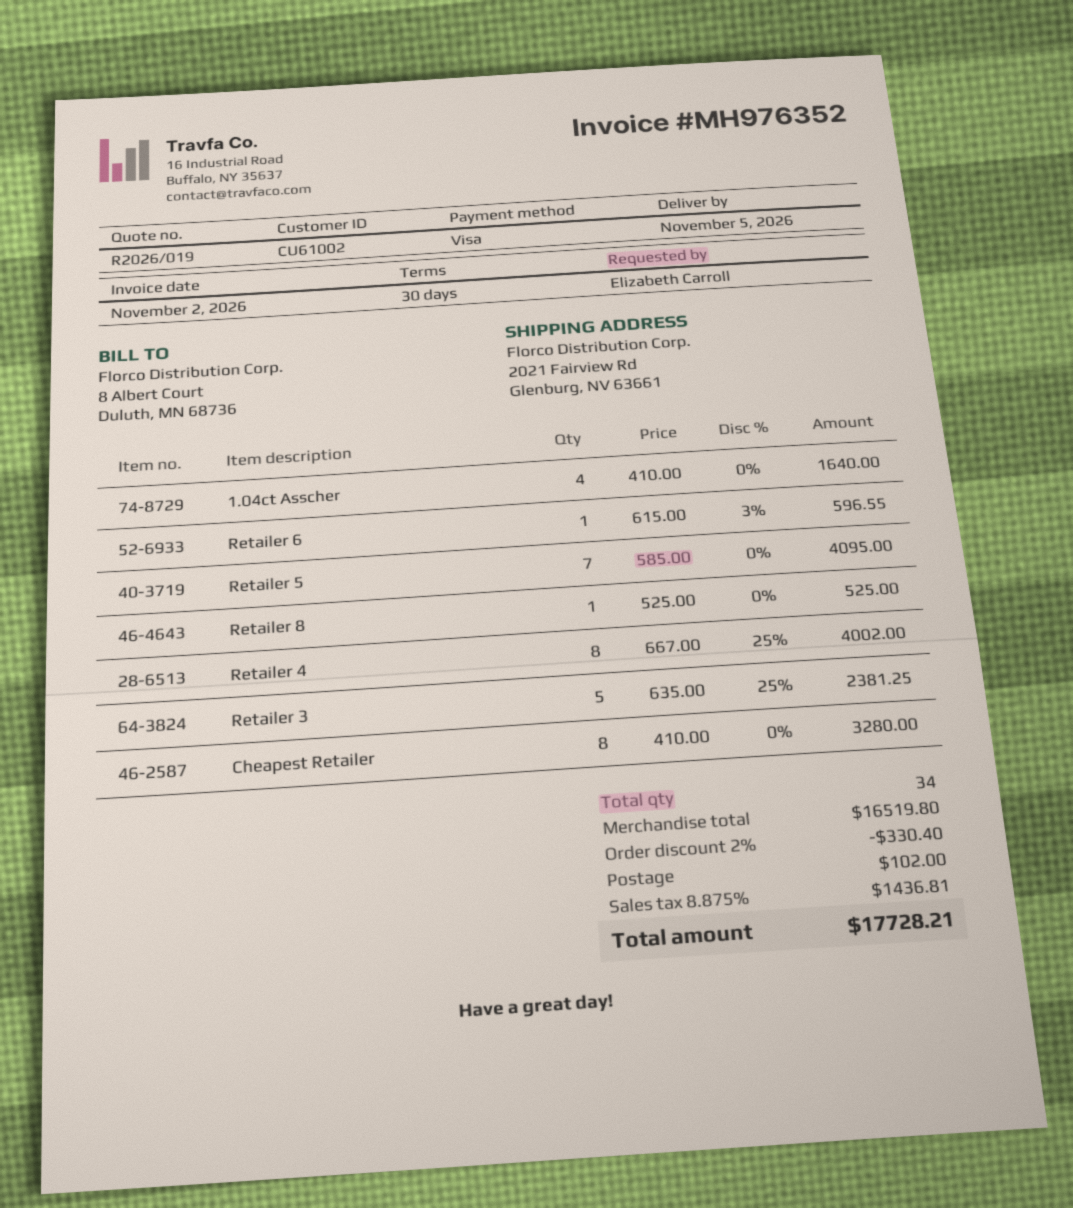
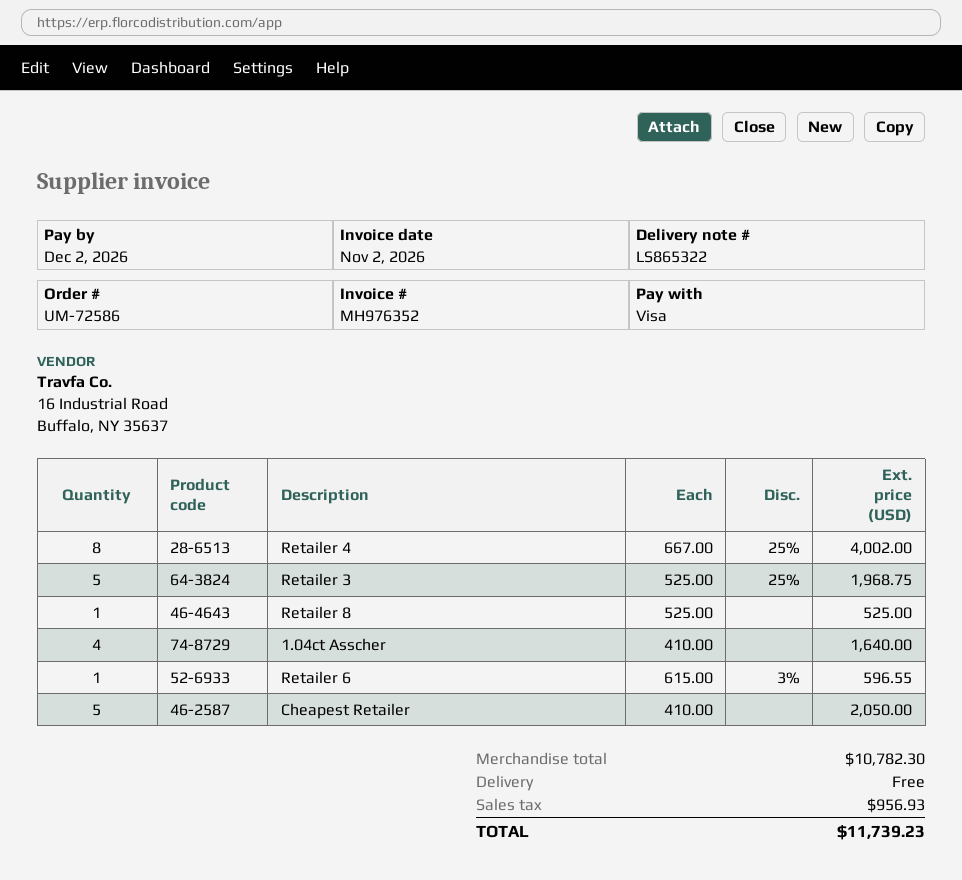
Retailer 5: 7 x 585.00 = 4095.00 -> none
Retailer 3: 5 x 635.00 - 25% = 2381.25 -> 5 x 525.00 - 25% = 1968.75
Cheapest Retailer: 8 x 410.00 = 3280.00 -> 5 x 410.00 = 2050.00
subtotal: 16519.80 -> 10782.30
discount: 2% = 330.40 -> none
shipping: 102.00 -> 0.00
tax: 1436.81 -> 956.93
total: 17728.21 -> 11739.23

